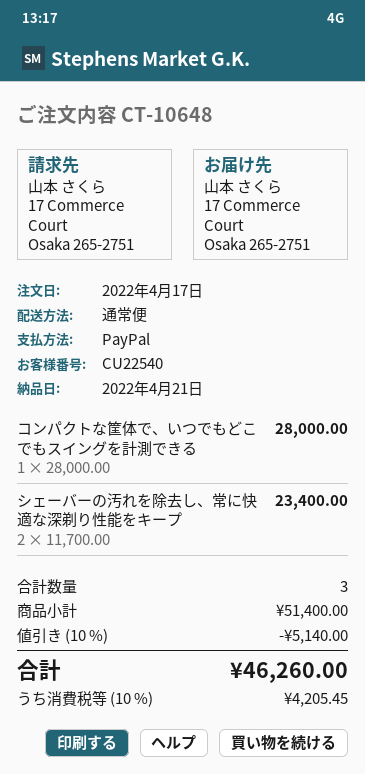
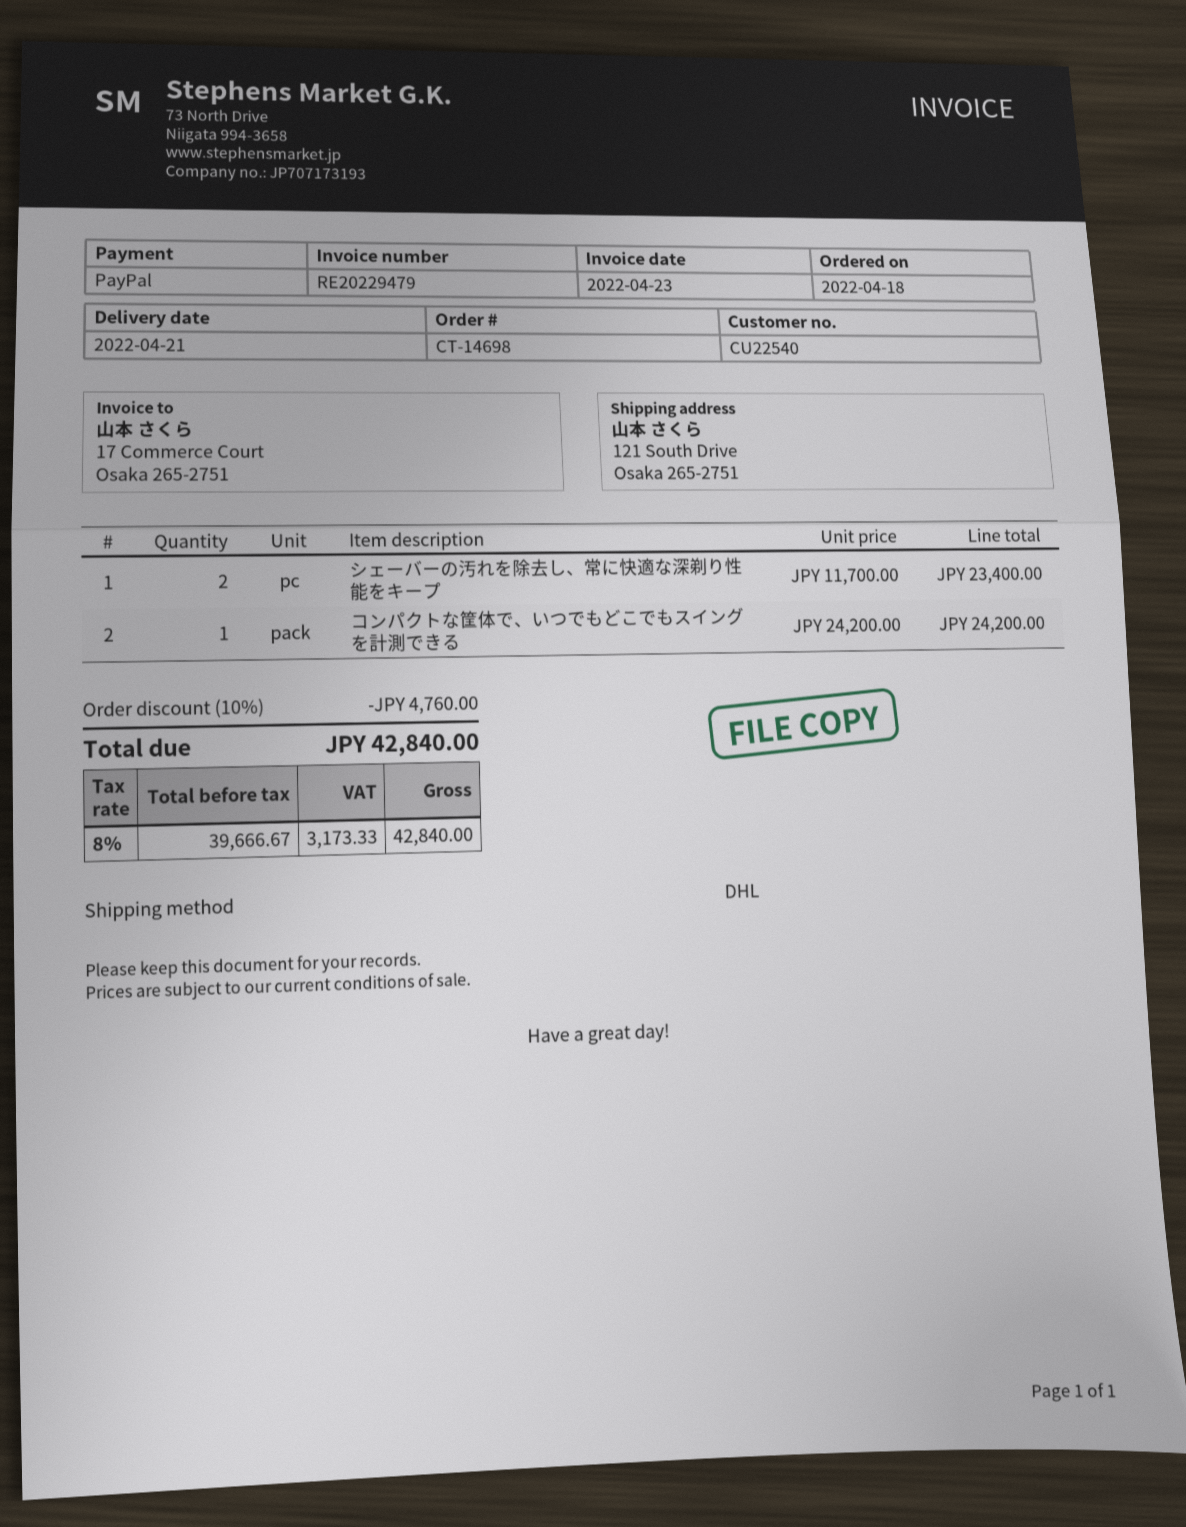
order number: CT-10648 -> CT-14698
order date: 2022-04-17 -> 2022-04-18
shipping method: standard -> DHL
ship to: 17 Commerce Court, Osaka 265-2751 -> 121 South Drive, Osaka 265-2751
コンパクトな筐体で、いつでもどこでもスイングを計測できる: 1 x 28000.00 = 28000.00 -> 1 x 24200.00 = 24200.00
discount: 10% = 5140.00 -> 10% = 4760.00
tax: 10% = 4205.45 -> 8% = 3173.33
total: 46260.00 -> 42840.00

